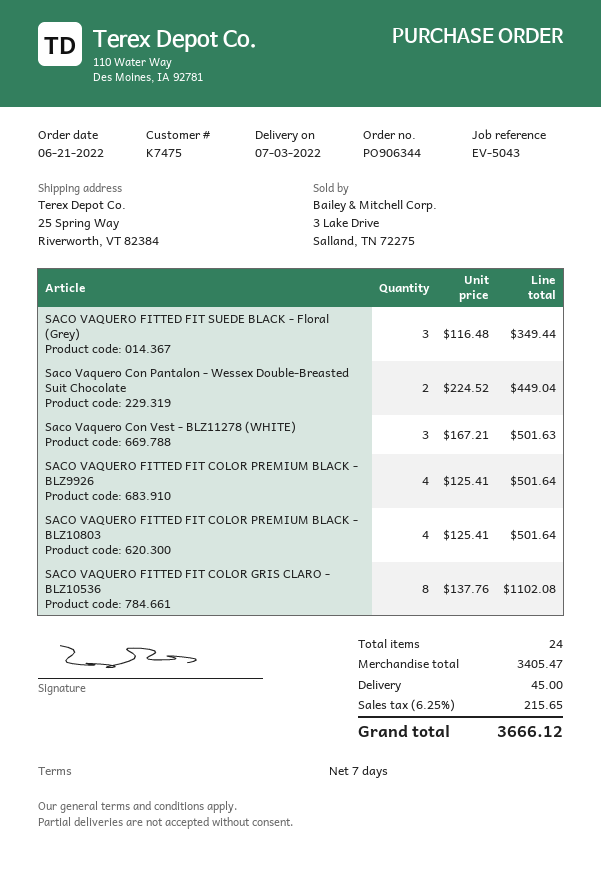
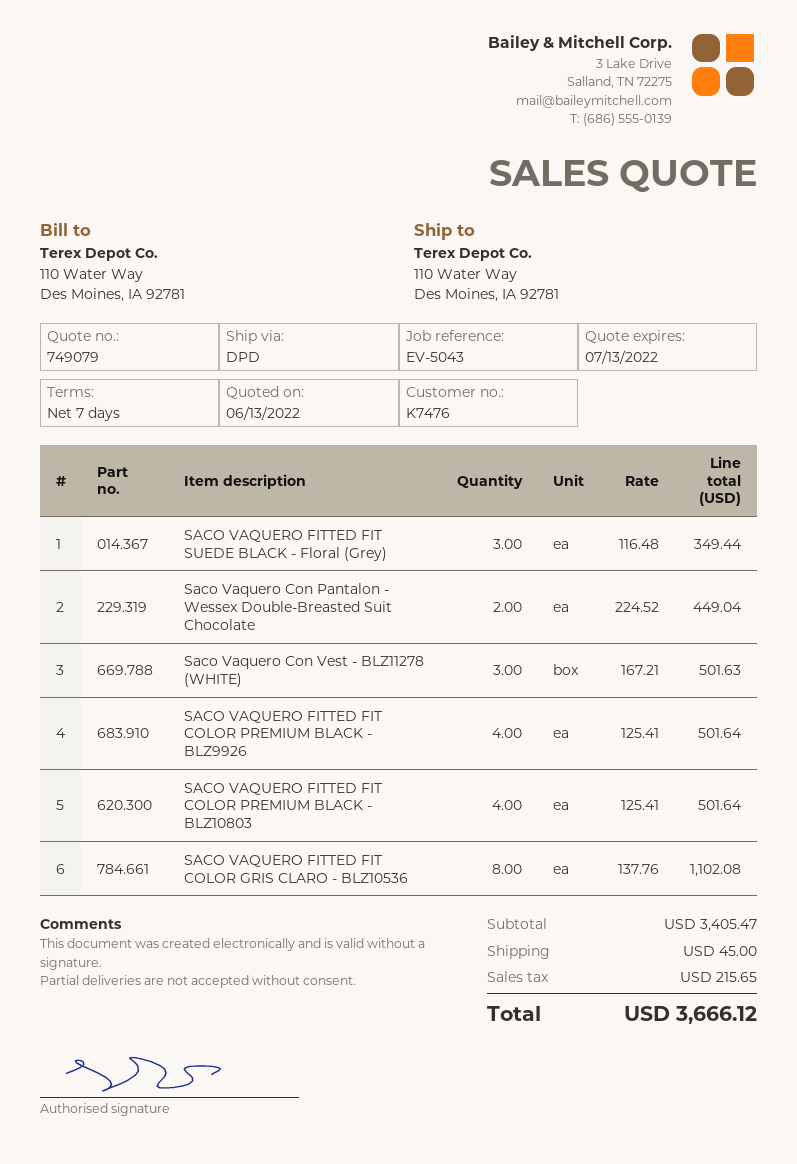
customer number: K7475 -> K7476
ship to: 25 Spring Way, Riverworth, VT 82384 -> 110 Water Way, Des Moines, IA 92781

